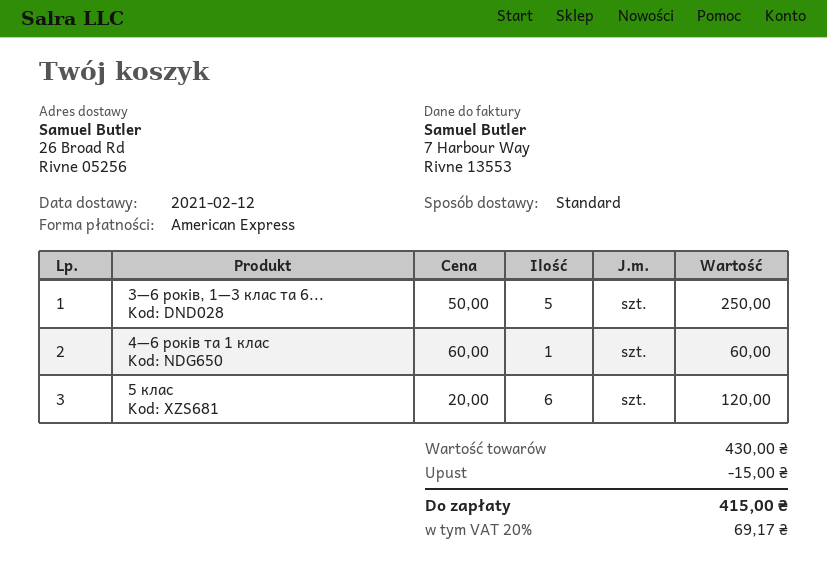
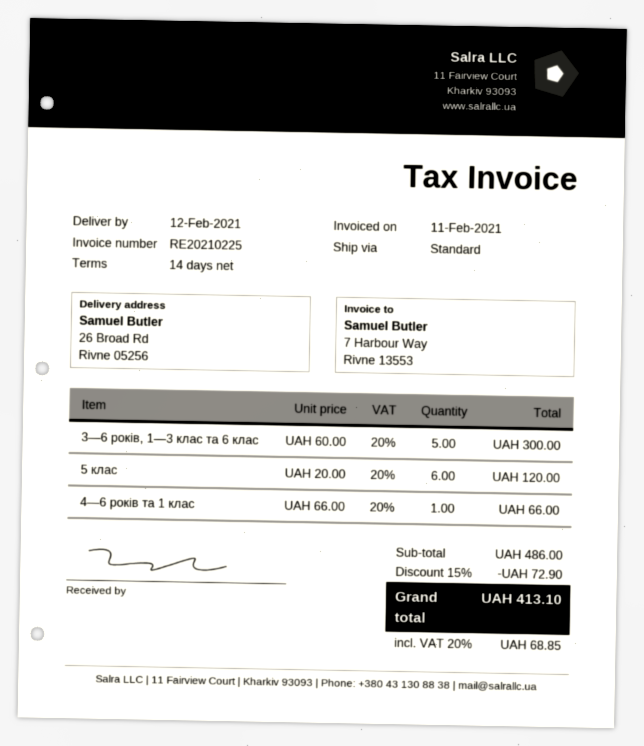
3—6 років, 1—3 клас та 6...: 5 x 50.00 = 250.00 -> 5 x 60.00 = 300.00
4—6 років та 1 клас: 1 x 60.00 = 60.00 -> 1 x 66.00 = 66.00
subtotal: 430.00 -> 486.00
discount: 15.00 -> 72.90
tax: 20% = 69.17 -> 20% = 68.85
total: 415.00 -> 413.10

